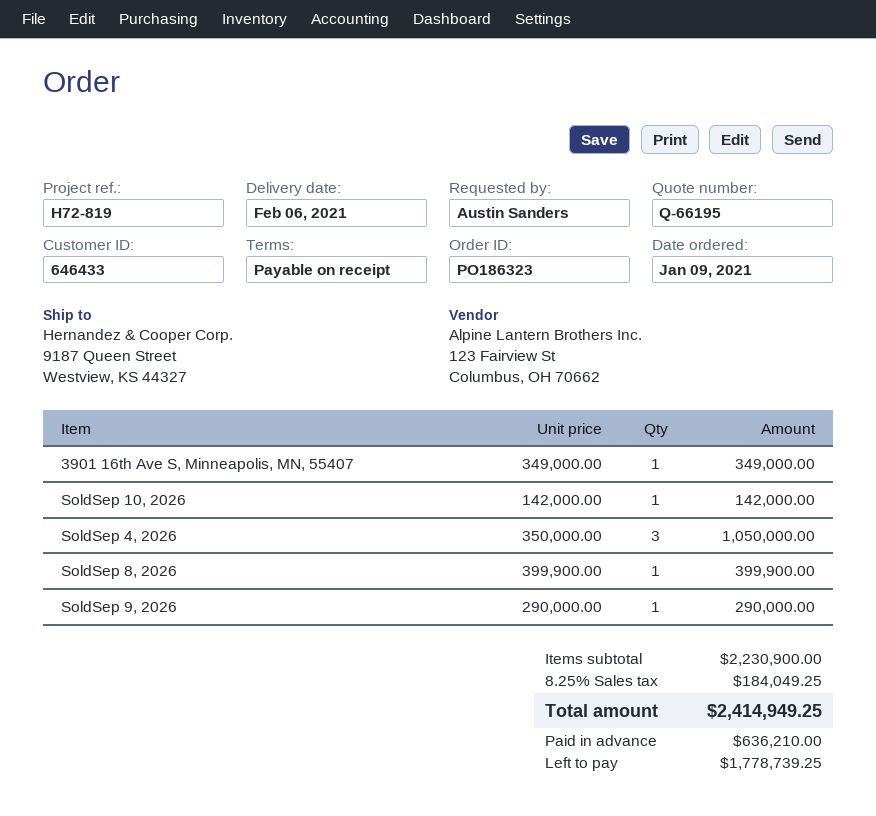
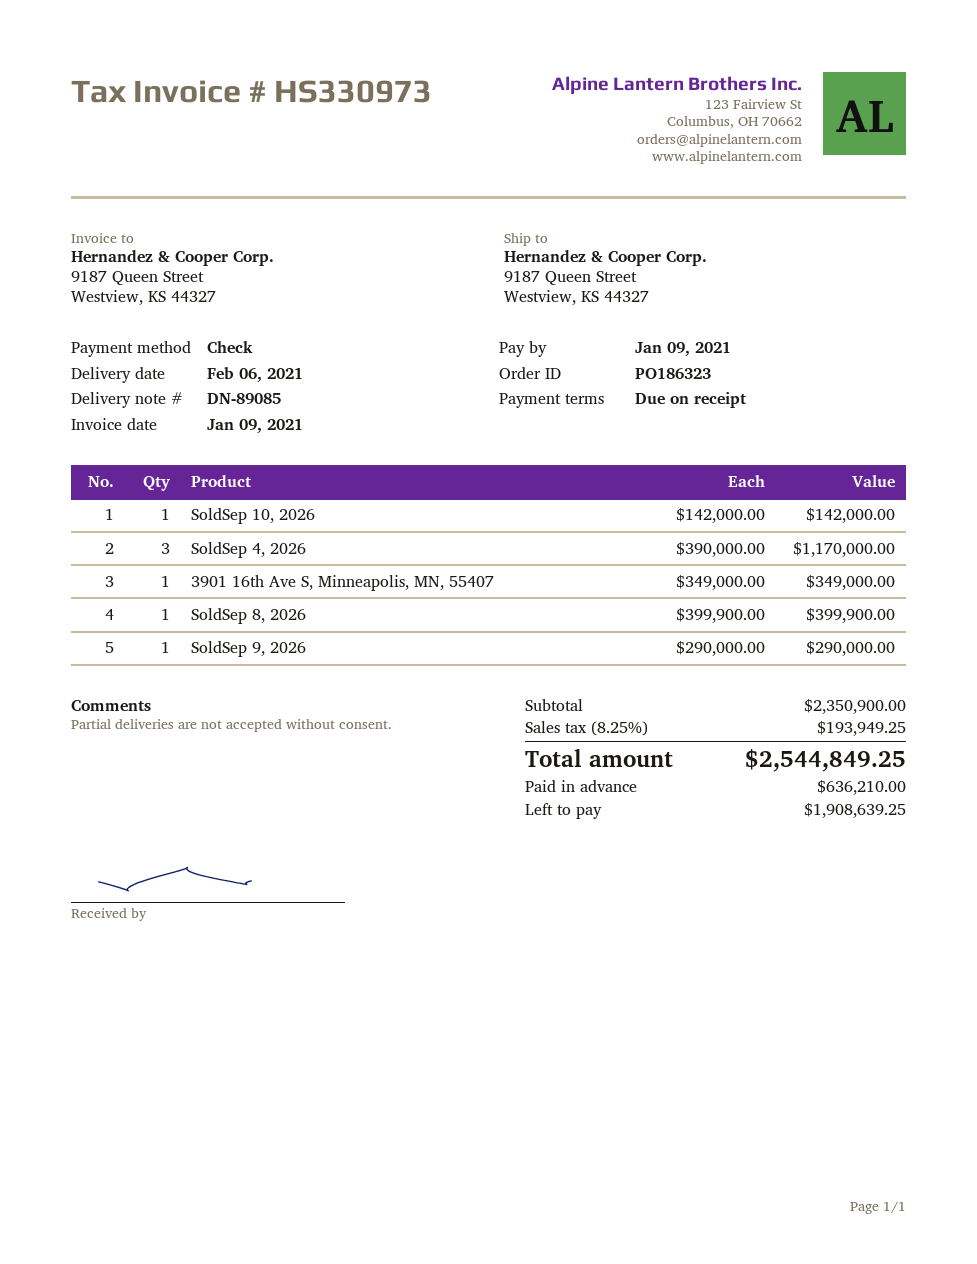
SoldSep 4, 2026: 3 x 350000.00 = 1050000.00 -> 3 x 390000.00 = 1170000.00
subtotal: 2230900.00 -> 2350900.00
tax: 8.25% = 184049.25 -> 8.25% = 193949.25
total: 2414949.25 -> 2544849.25
balance: 1778739.25 -> 1908639.25

